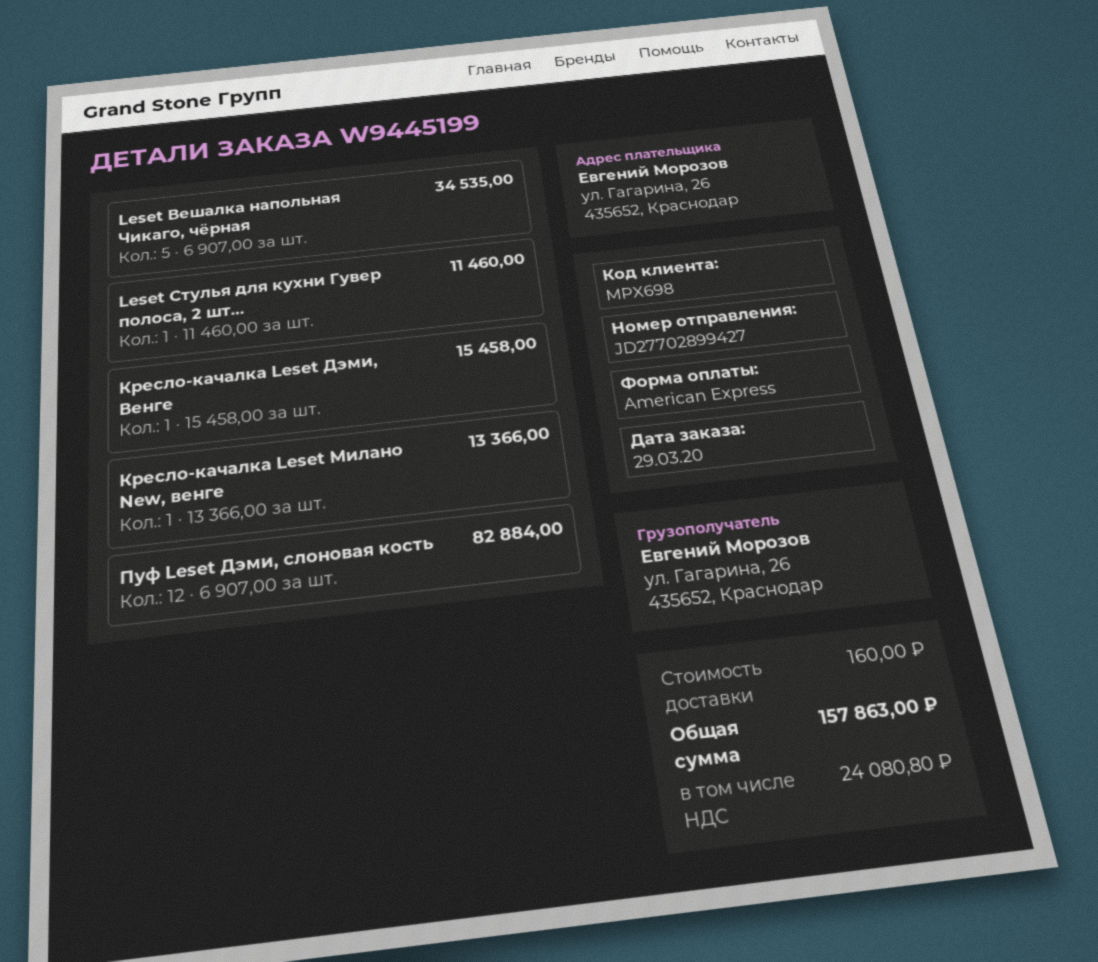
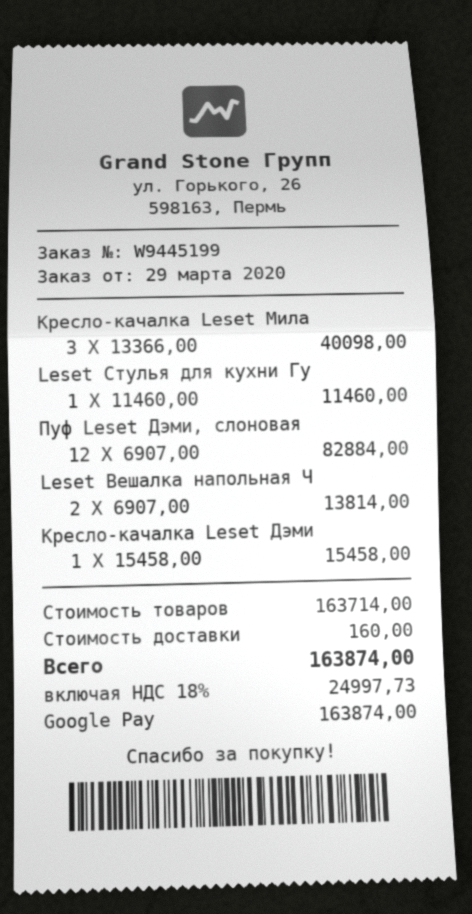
payment method: American Express -> Google Pay
Leset Вешалка напольная Чикаго, чёрная: 5 x 6907.00 = 34535.00 -> 2 x 6907.00 = 13814.00
Кресло-качалка Leset Милано New, венге: 1 x 13366.00 = 13366.00 -> 3 x 13366.00 = 40098.00
tax: 24080.80 -> 24997.73
total: 157863.00 -> 163874.00

